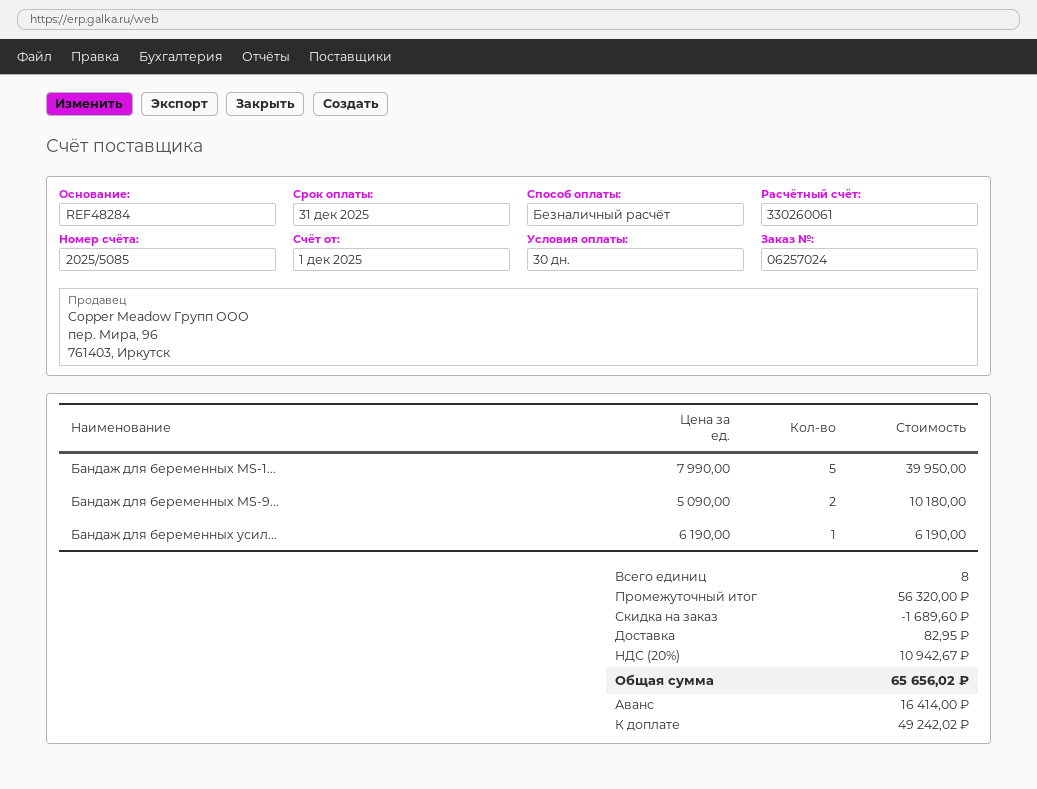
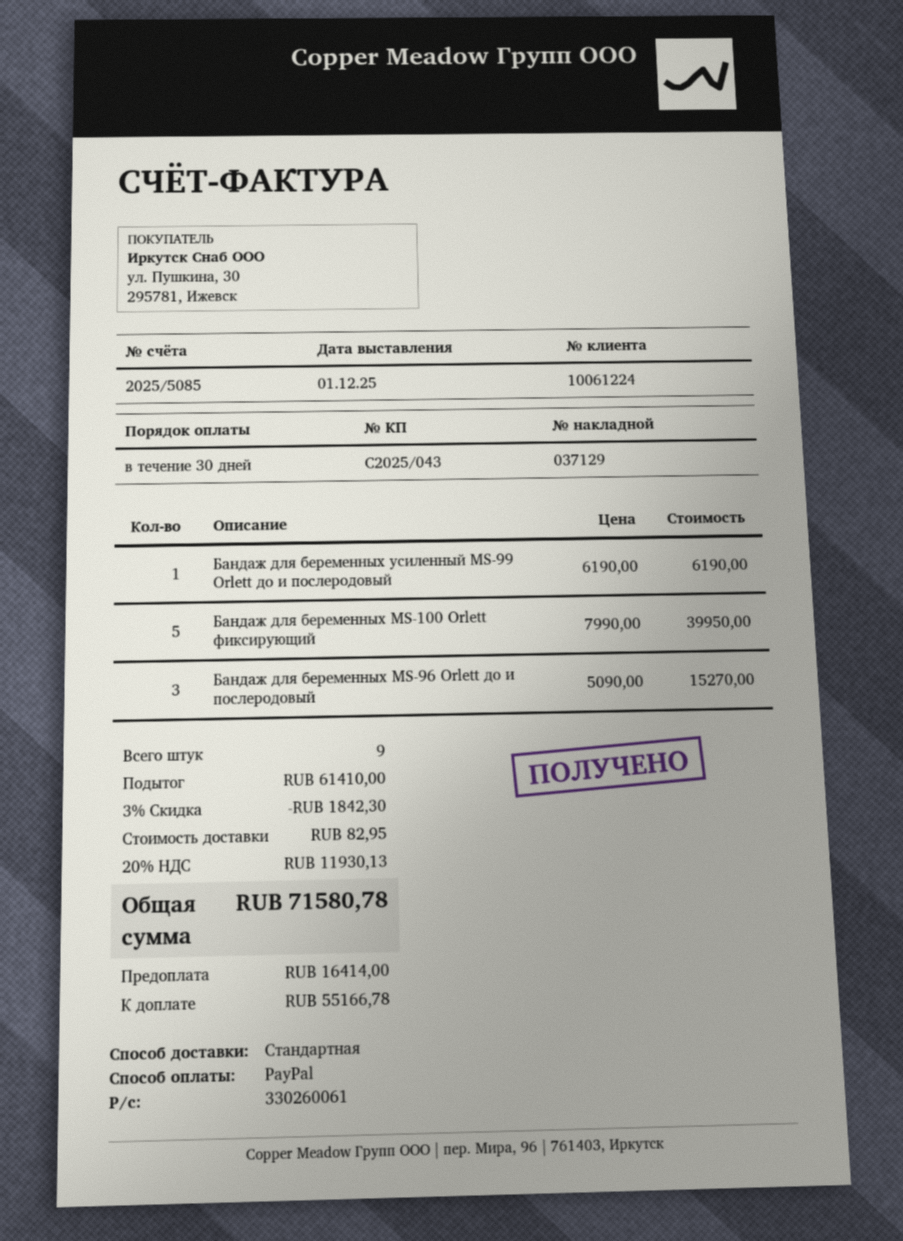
payment method: bank transfer -> PayPal
Бандаж для беременных MS-9...: 2 x 5090.00 = 10180.00 -> 3 x 5090.00 = 15270.00
total quantity: 8 -> 9
subtotal: 56320.00 -> 61410.00
discount: 1689.60 -> 1842.30
tax: 20% = 10942.67 -> 20% = 11930.13
total: 65656.02 -> 71580.78
balance: 49242.02 -> 55166.78

